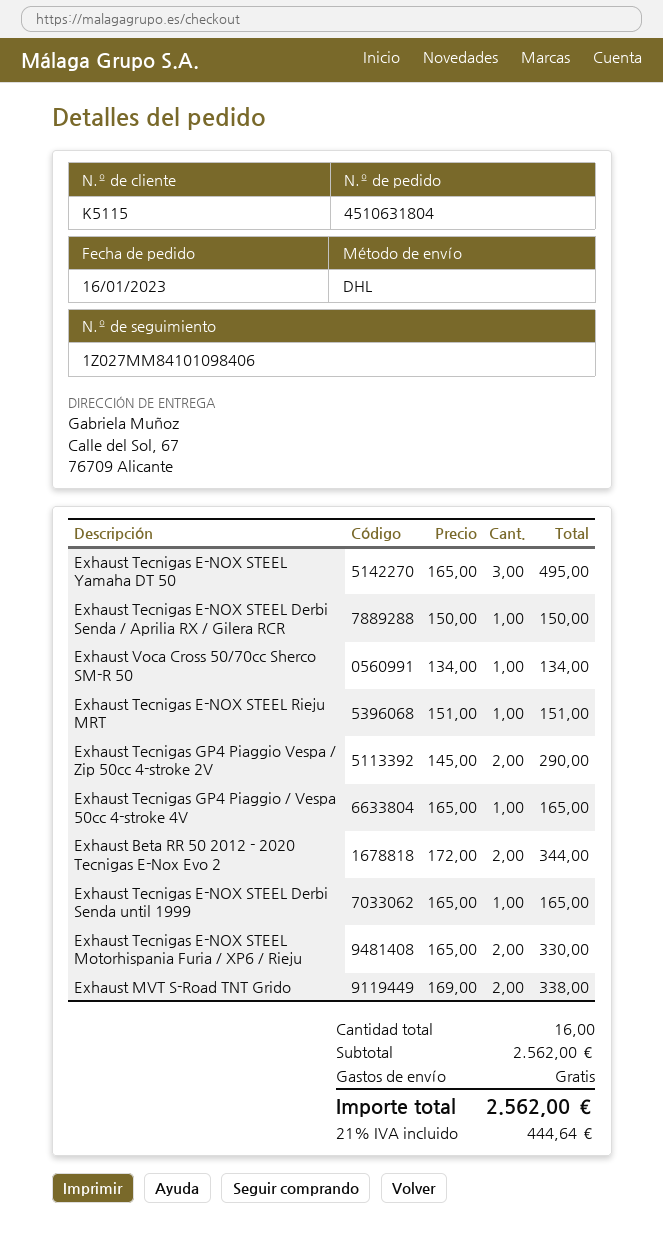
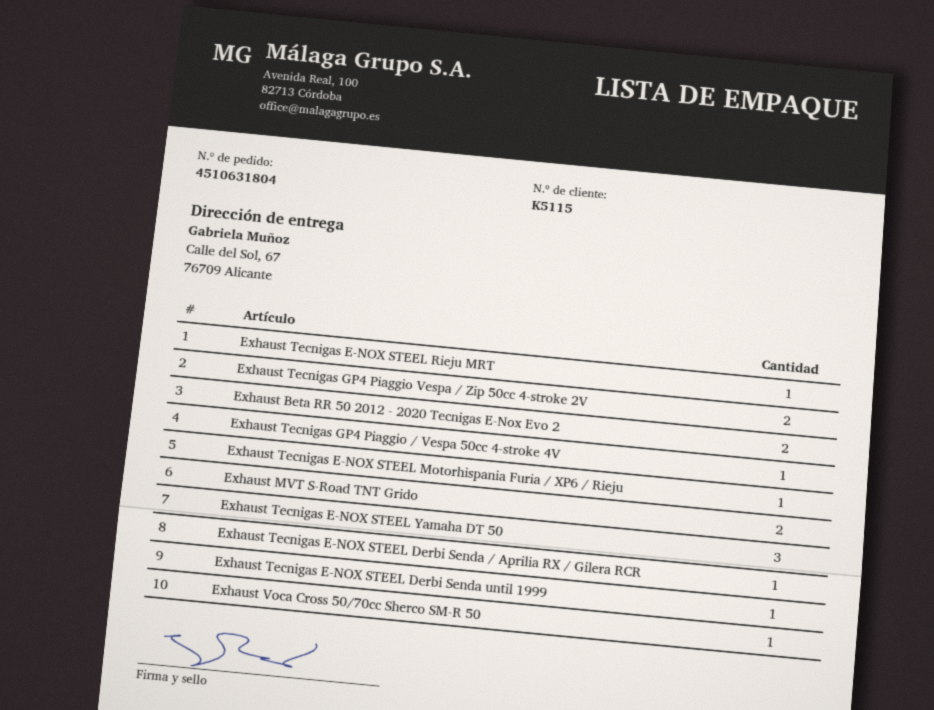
Exhaust Tecnigas E-NOX STEEL Motorhispania Furia / XP6 / Rieju: 2 -> 1

